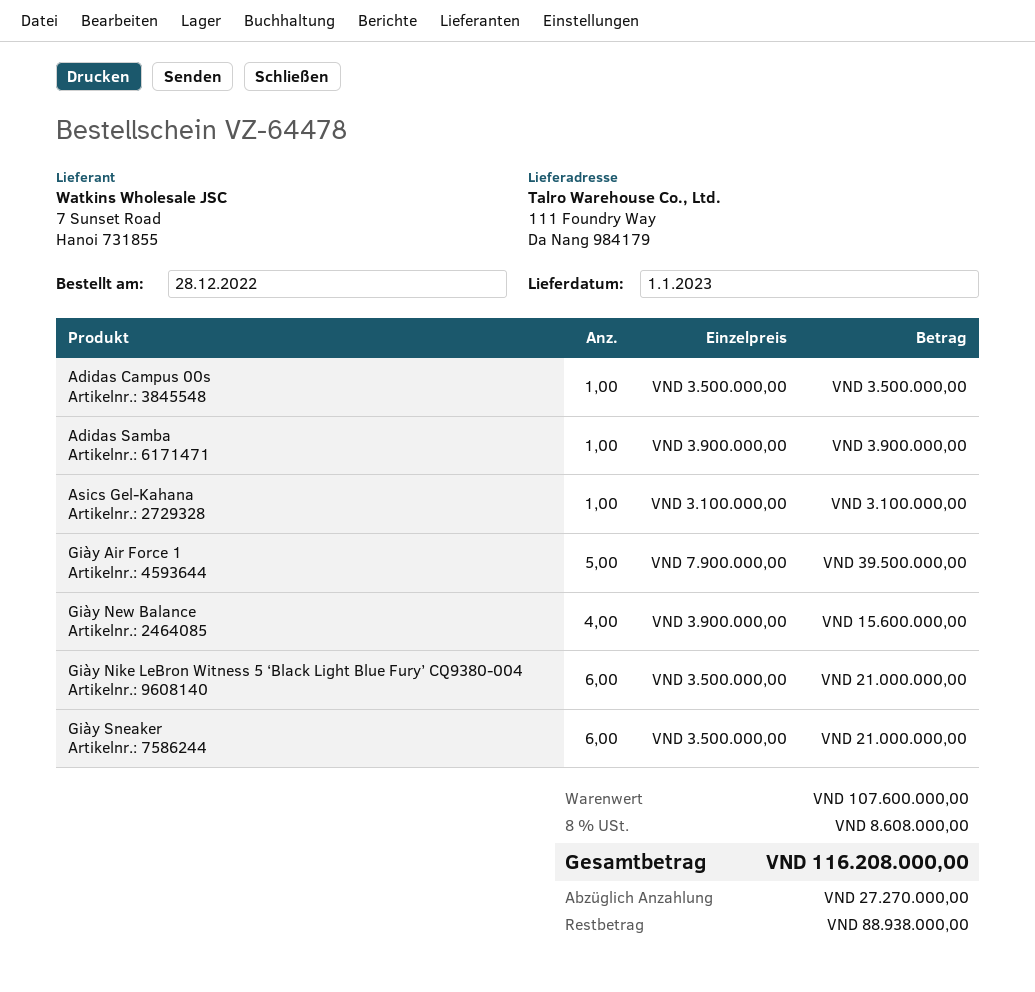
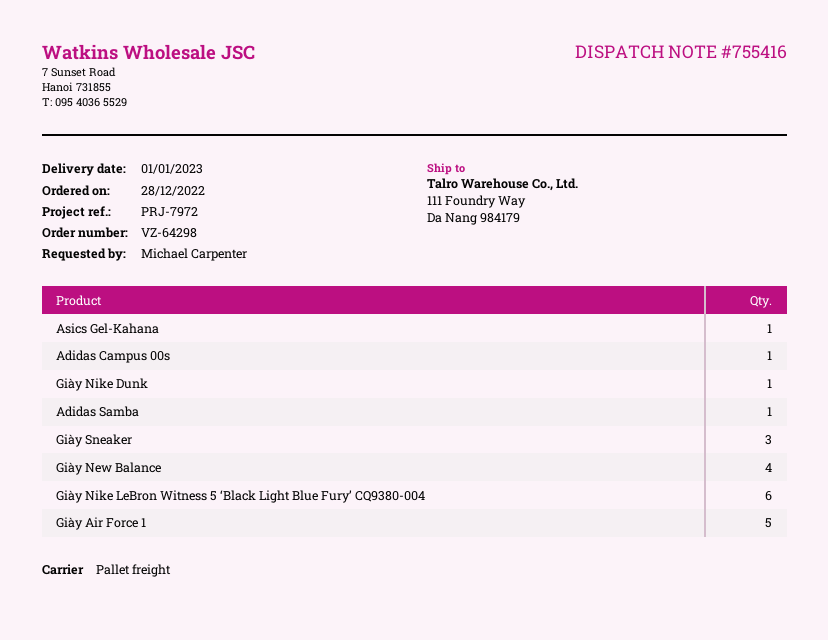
order number: VZ-64478 -> VZ-64298
Giày Sneaker: 6 -> 3
Giày Nike Dunk: none -> 1

